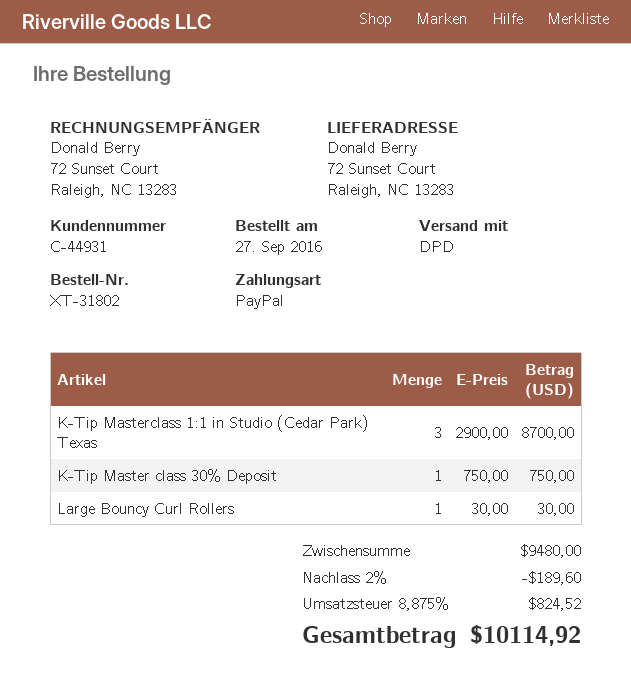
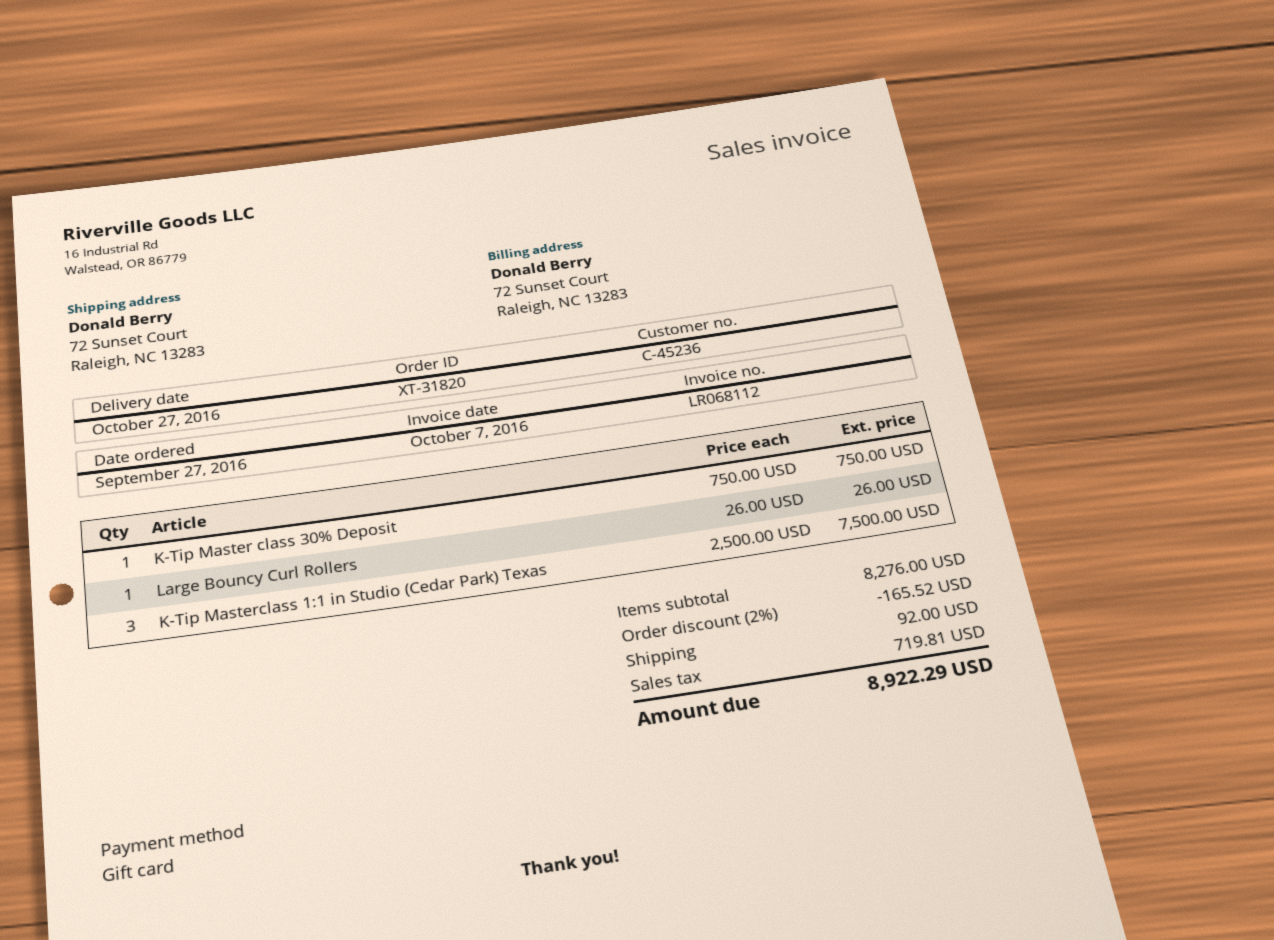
order number: XT-31802 -> XT-31820
customer number: C-44931 -> C-45236
payment method: PayPal -> gift card
K-Tip Masterclass 1:1 in Studio (Cedar Park) Texas: 3 x 2900.00 = 8700.00 -> 3 x 2500.00 = 7500.00
Large Bouncy Curl Rollers: 1 x 30.00 = 30.00 -> 1 x 26.00 = 26.00
subtotal: 9480.00 -> 8276.00
discount: 2% = 189.60 -> 2% = 165.52
shipping: none -> 92.00
tax: 824.52 -> 719.81
total: 10114.92 -> 8922.29

